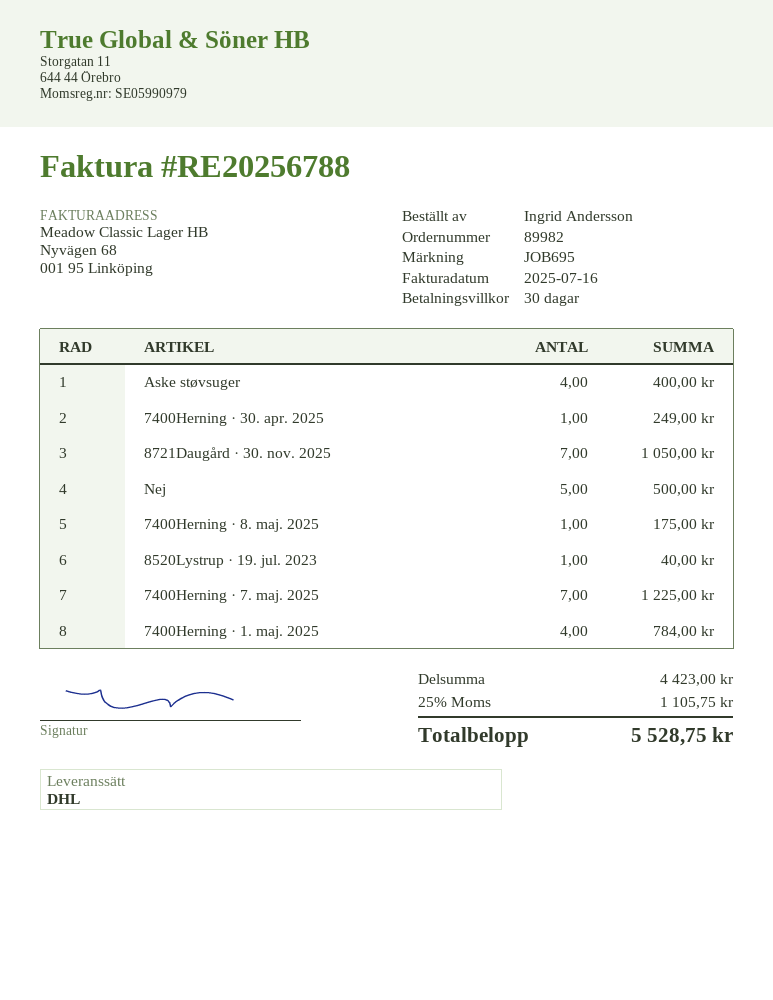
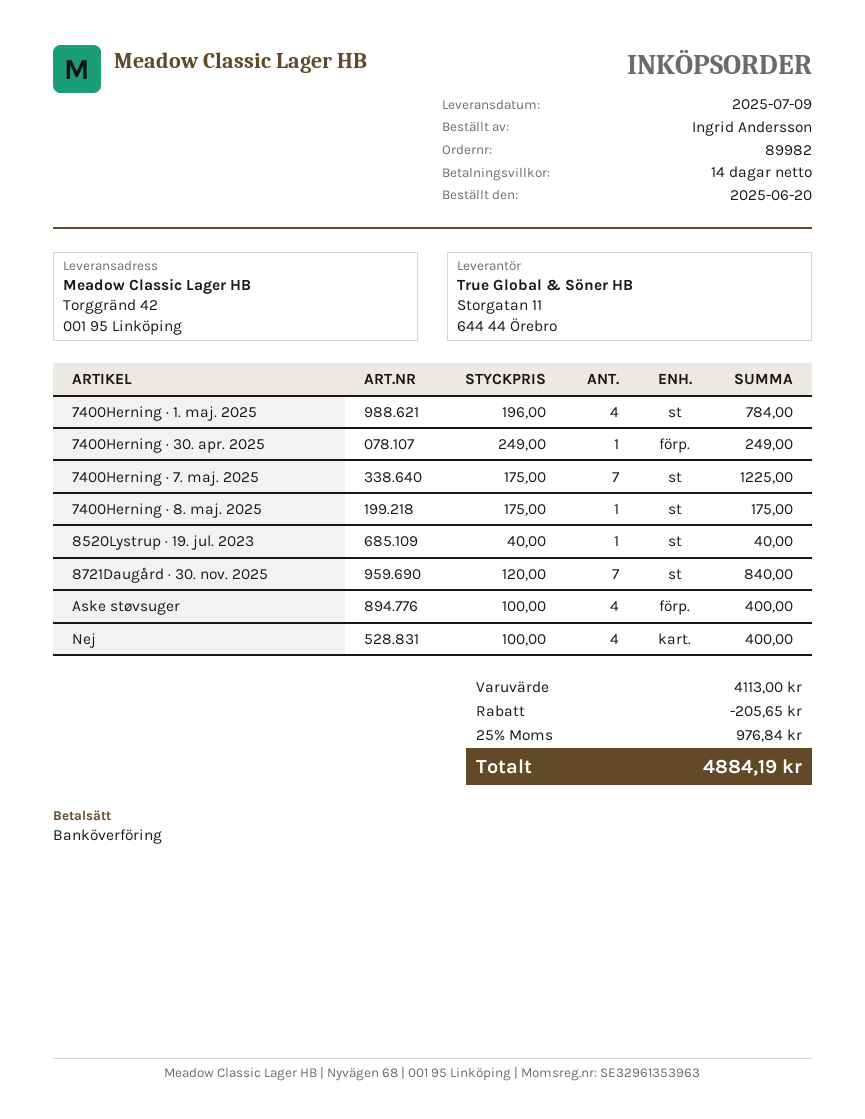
payment terms: 30 days -> 14 days
8721Daugård · 30. nov. 2025: 7 for 1050.00 -> 7 for 840.00
Nej: 5 for 500.00 -> 4 for 400.00
subtotal: 4423.00 -> 4113.00
discount: none -> 205.65
tax: 25% = 1105.75 -> 25% = 976.84
total: 5528.75 -> 4884.19

